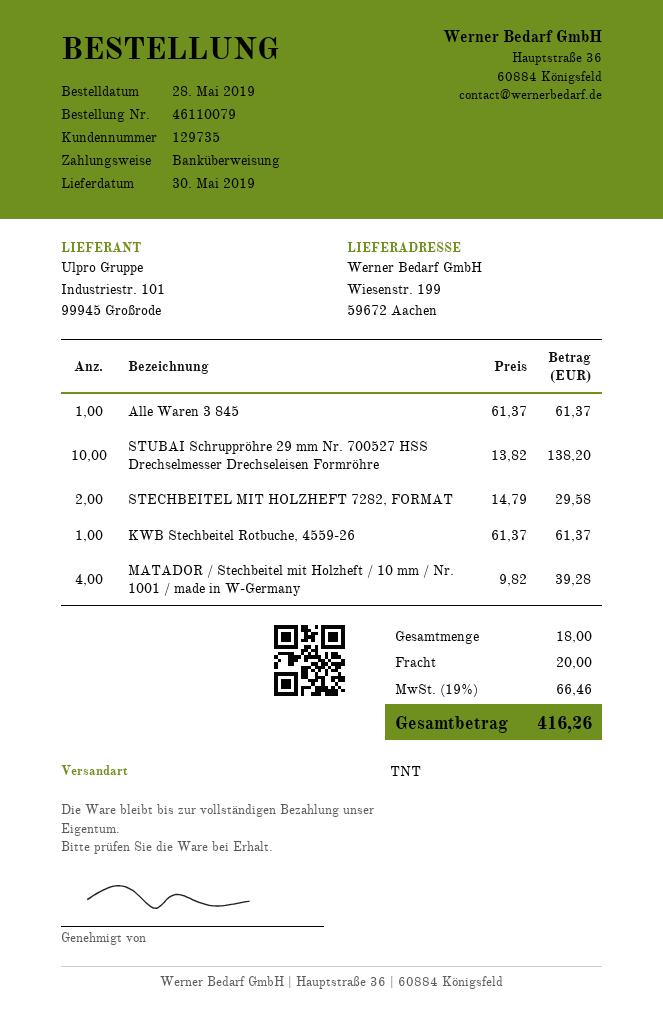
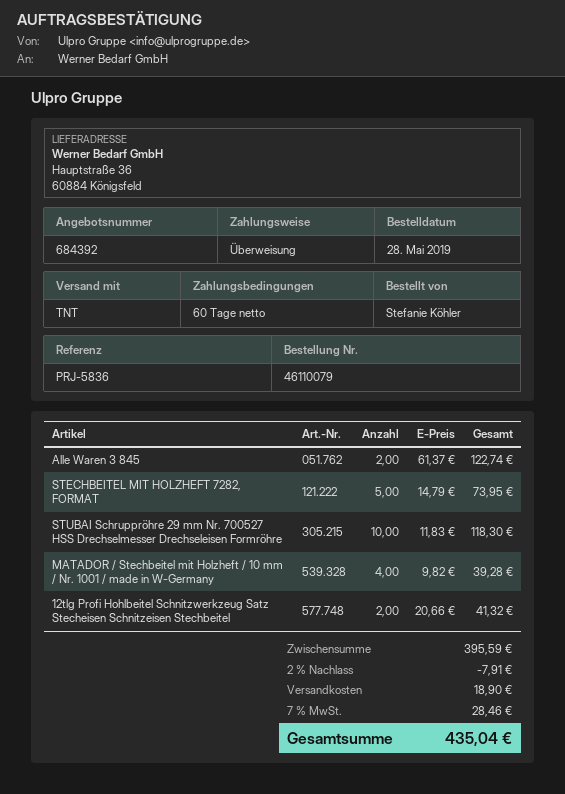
ship to: Wiesenstr. 199, 59672 Aachen -> Hauptstraße 36, 60884 Königsfeld
Alle Waren 3 845: 1 x 61.37 = 61.37 -> 2 x 61.37 = 122.74
STUBAI Schruppröhre 29 mm Nr. 700527 HSS Drechselmesser Drechseleisen Formröhre: 10 x 13.82 = 138.20 -> 10 x 11.83 = 118.30
STECHBEITEL MIT HOLZHEFT 7282, FORMAT: 2 x 14.79 = 29.58 -> 5 x 14.79 = 73.95
KWB Stechbeitel Rotbuche, 4559-26: 1 x 61.37 = 61.37 -> none
12tlg Profi Hohlbeitel Schnitzwerkzeug Satz Stecheisen Schnitzeisen Stechbeitel: none -> 2 x 20.66 = 41.32
discount: none -> 2% = 7.91
shipping: 20.00 -> 18.90
tax: 19% = 66.46 -> 7% = 28.46
total: 416.26 -> 435.04

